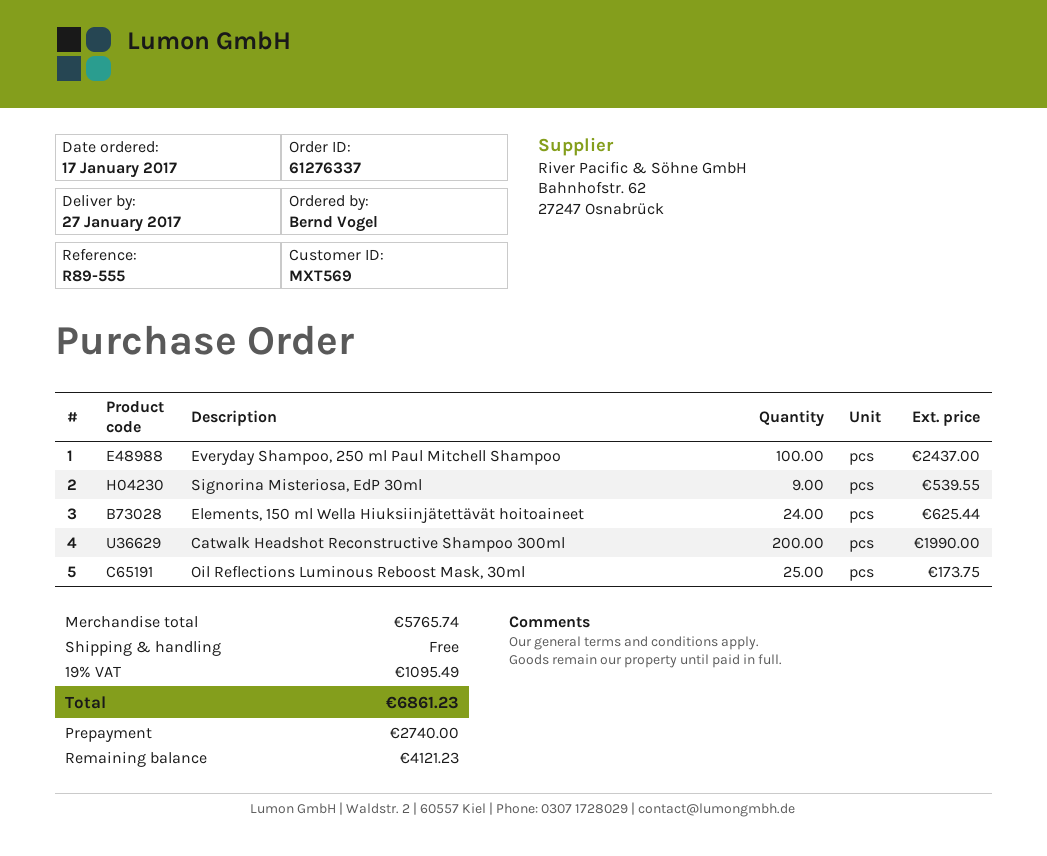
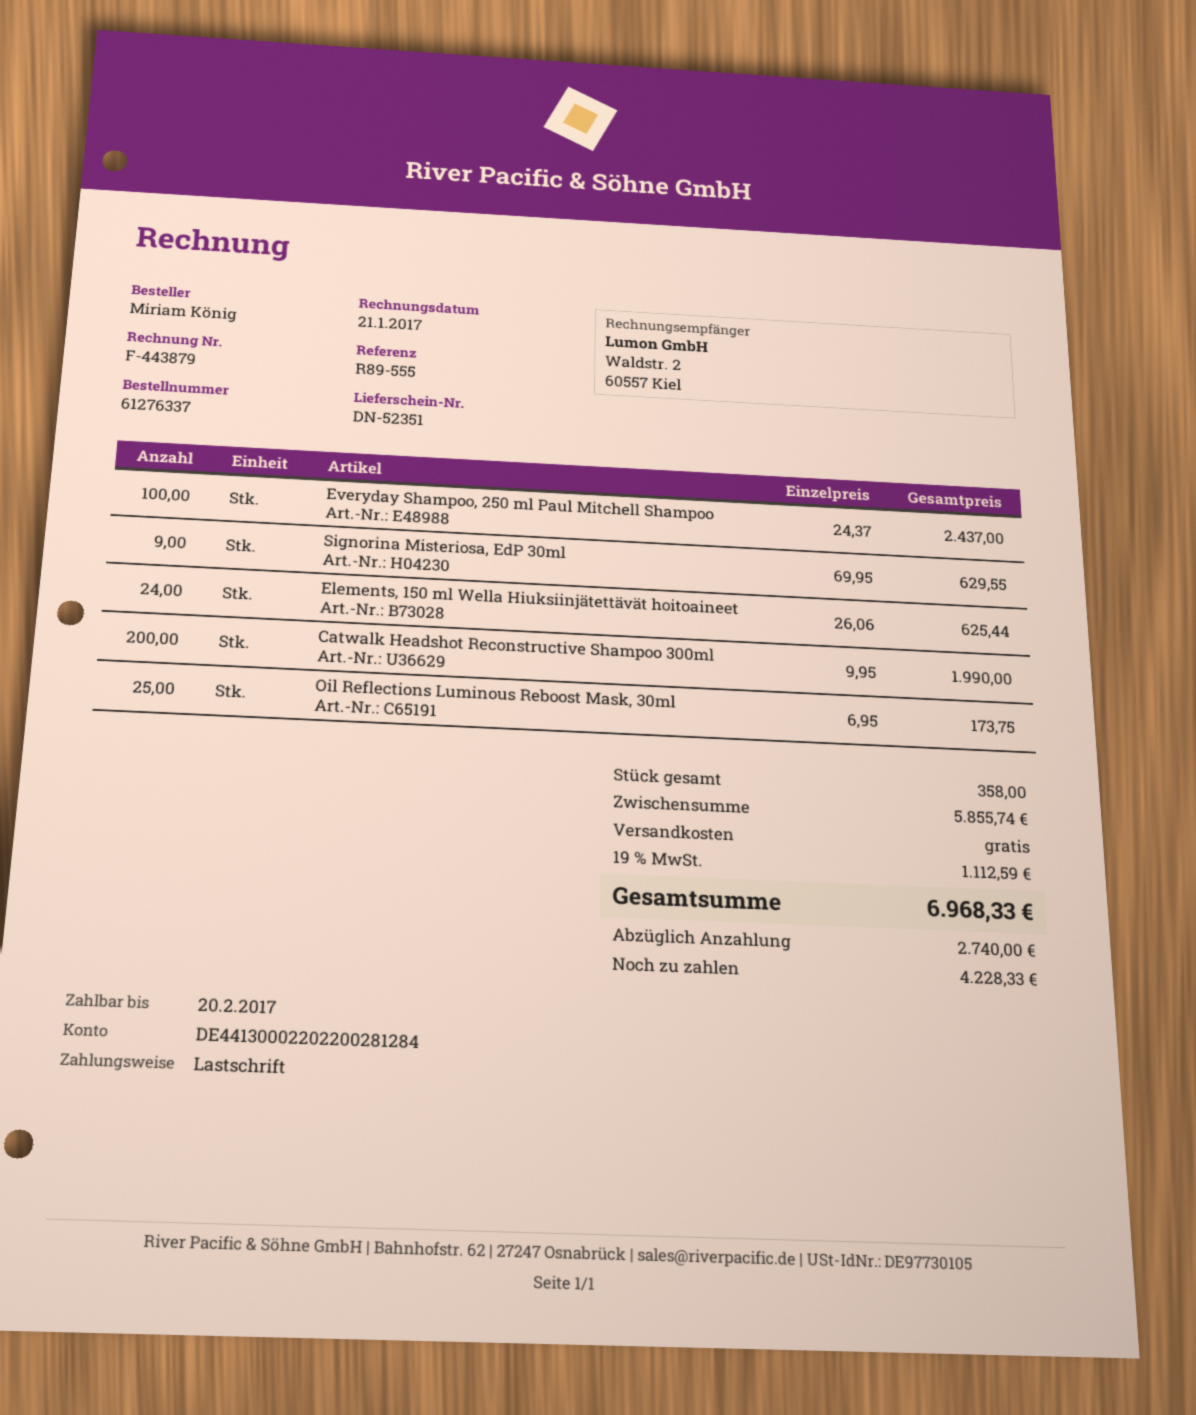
ordered by: Bernd Vogel -> Miriam König
Signorina Misteriosa, EdP 30ml: 9 for 539.55 -> 9 for 629.55
subtotal: 5765.74 -> 5855.74
tax: 19% = 1095.49 -> 19% = 1112.59
total: 6861.23 -> 6968.33
balance: 4121.23 -> 4228.33

